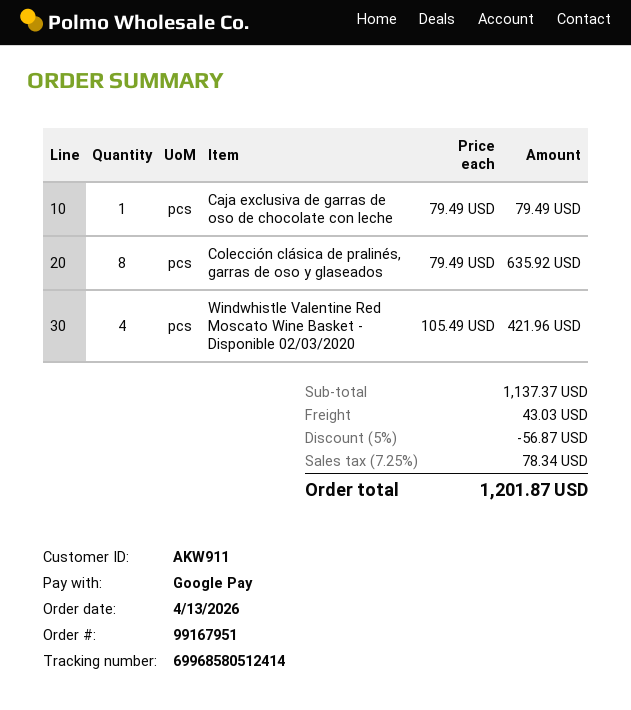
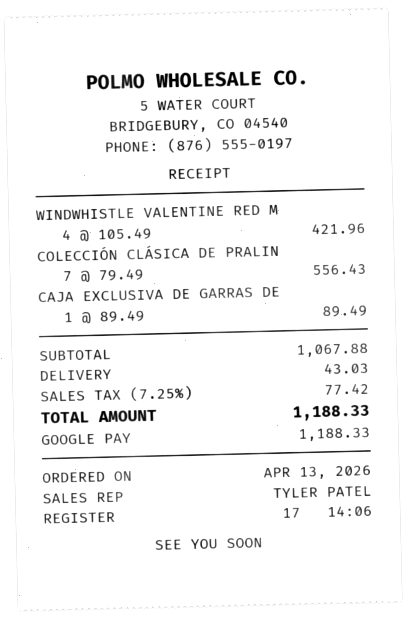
Caja exclusiva de garras de oso de chocolate con leche: 1 x 79.49 = 79.49 -> 1 x 89.49 = 89.49
Colección clásica de pralinés, garras de oso y glaseados: 8 x 79.49 = 635.92 -> 7 x 79.49 = 556.43
subtotal: 1137.37 -> 1067.88
discount: 5% = 56.87 -> none
tax: 7.25% = 78.34 -> 7.25% = 77.42
total: 1201.87 -> 1188.33

